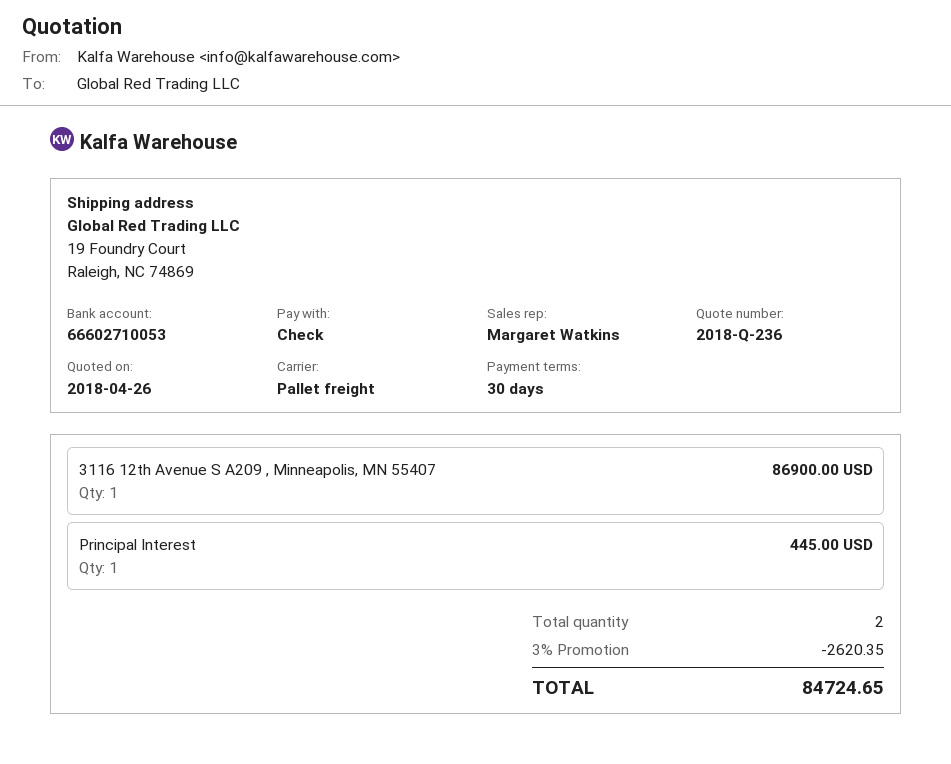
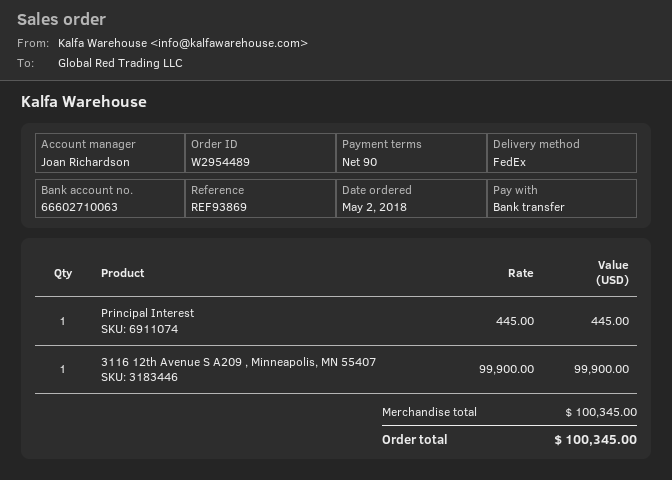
payment terms: 30 days -> 90 days
sales rep: Margaret Watkins -> Joan Richardson
payment method: cheque -> bank transfer
bank account: 66602710053 -> 66602710063
shipping method: pallet freight -> FedEx
3116 12th Avenue S A209 , Minneapolis, MN 55407: 1 for 86900.00 -> 1 for 99900.00
discount: 3% = 2620.35 -> none
total: 84724.65 -> 100345.00

